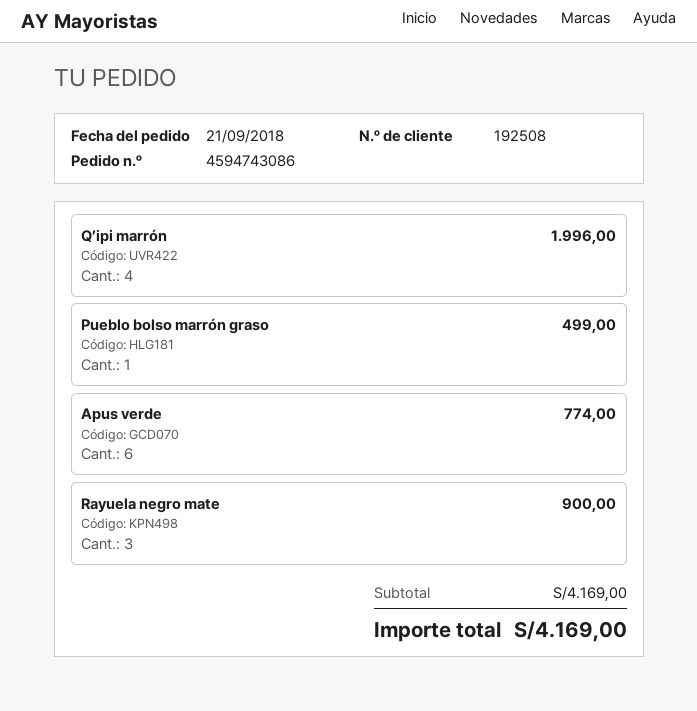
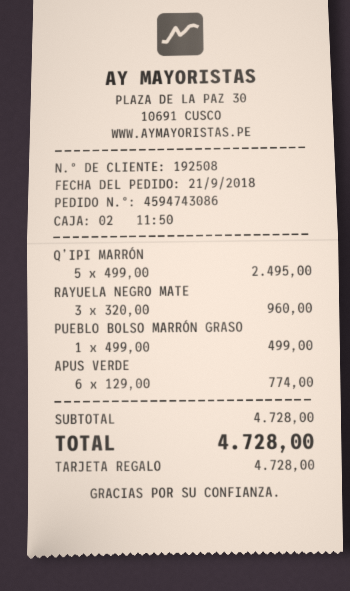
Q’ipi marrón: 4 for 1996.00 -> 5 for 2495.00
Rayuela negro mate: 3 for 900.00 -> 3 for 960.00
subtotal: 4169.00 -> 4728.00
total: 4169.00 -> 4728.00

